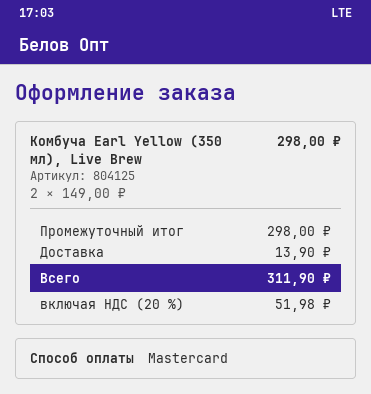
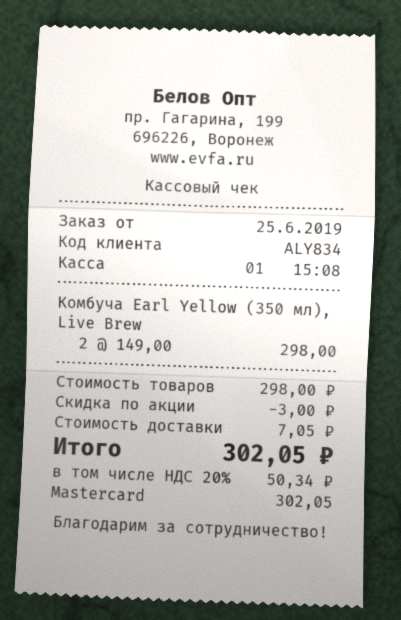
discount: none -> 3.00
shipping: 13.90 -> 7.05
tax: 20% = 51.98 -> 20% = 50.34
total: 311.90 -> 302.05

